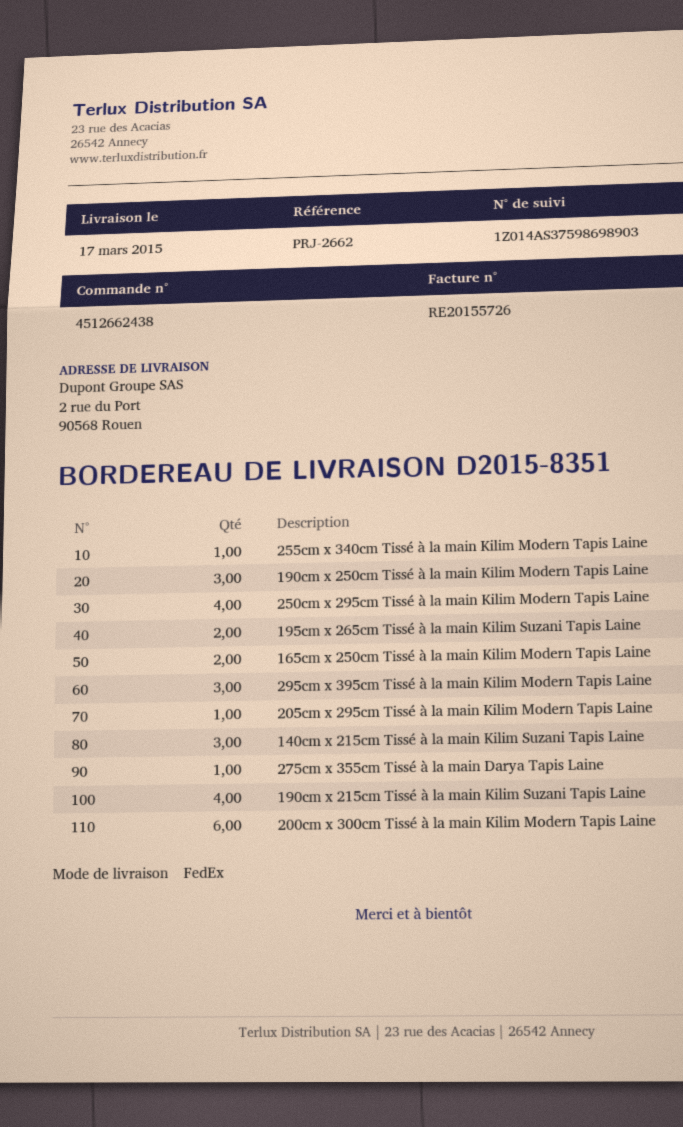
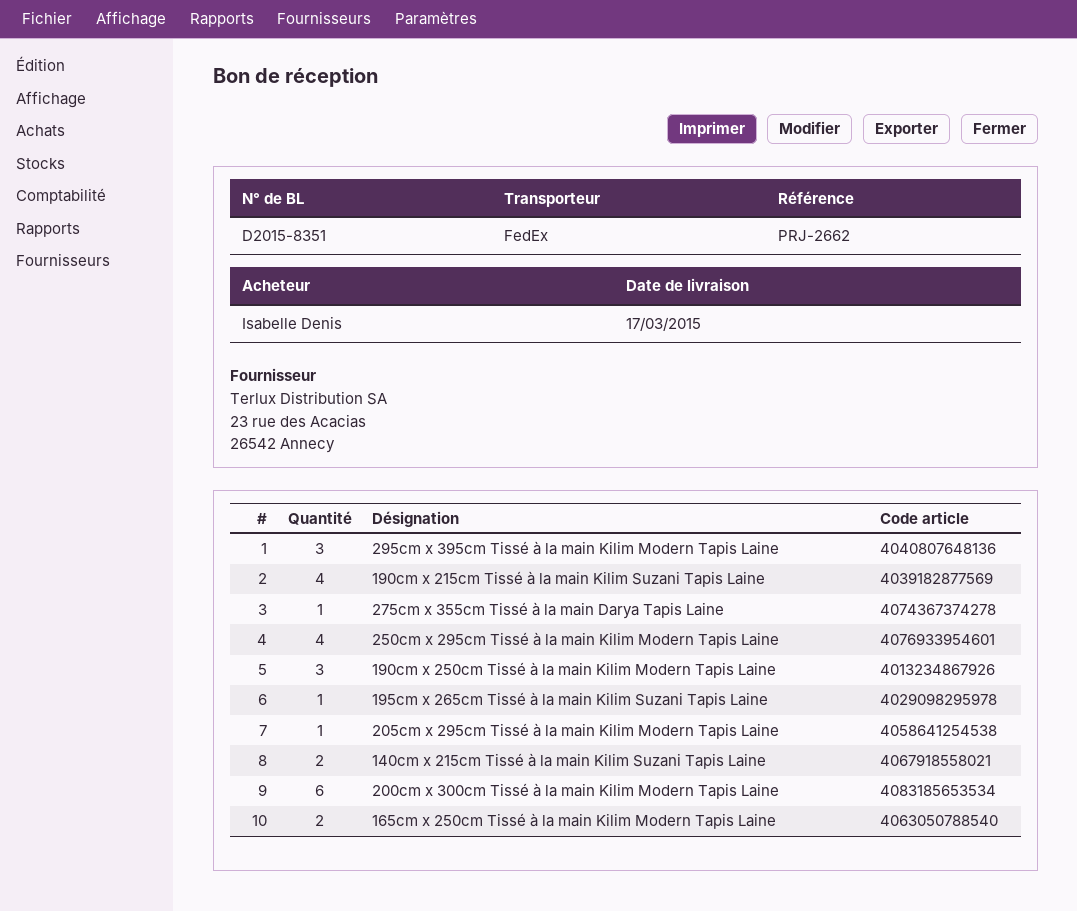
255cm x 340cm Tissé à la main Kilim Modern Tapis Laine: 1 -> none
195cm x 265cm Tissé à la main Kilim Suzani Tapis Laine: 2 -> 1
140cm x 215cm Tissé à la main Kilim Suzani Tapis Laine: 3 -> 2

